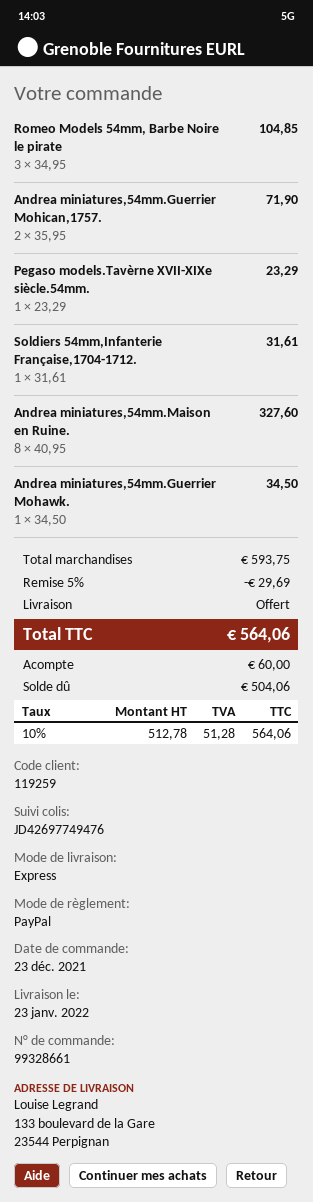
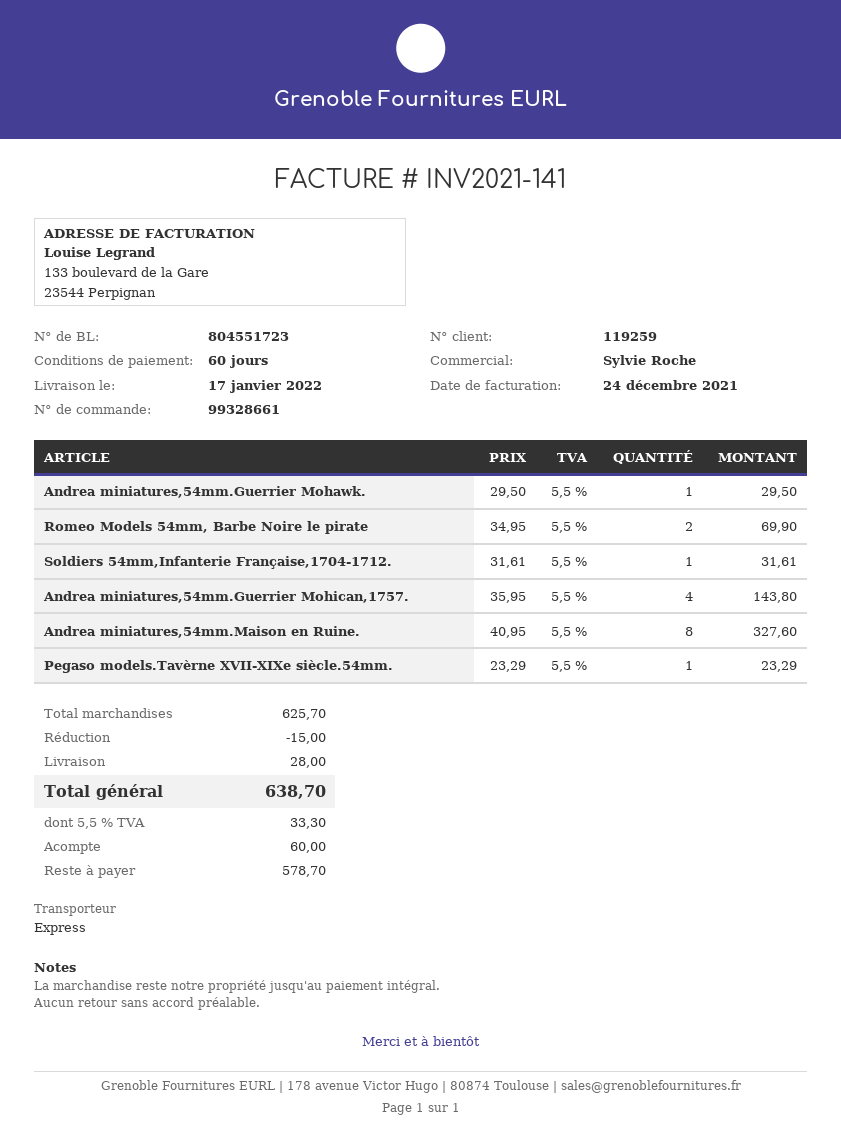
delivery date: 2022-01-23 -> 2022-01-17
Romeo Models 54mm, Barbe Noire le pirate: 3 x 34.95 = 104.85 -> 2 x 34.95 = 69.90
Andrea miniatures,54mm.Guerrier Mohican,1757.: 2 x 35.95 = 71.90 -> 4 x 35.95 = 143.80
Andrea miniatures,54mm.Guerrier Mohawk.: 1 x 34.50 = 34.50 -> 1 x 29.50 = 29.50
subtotal: 593.75 -> 625.70
discount: 29.69 -> 15.00
shipping: 0.00 -> 28.00
tax: 10% = 51.28 -> 5.5% = 33.30
total: 564.06 -> 638.70
balance: 504.06 -> 578.70

